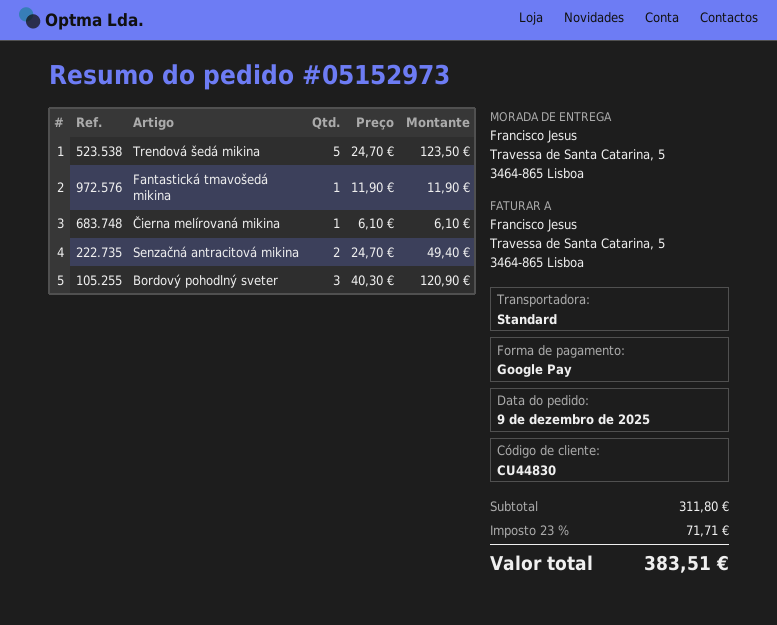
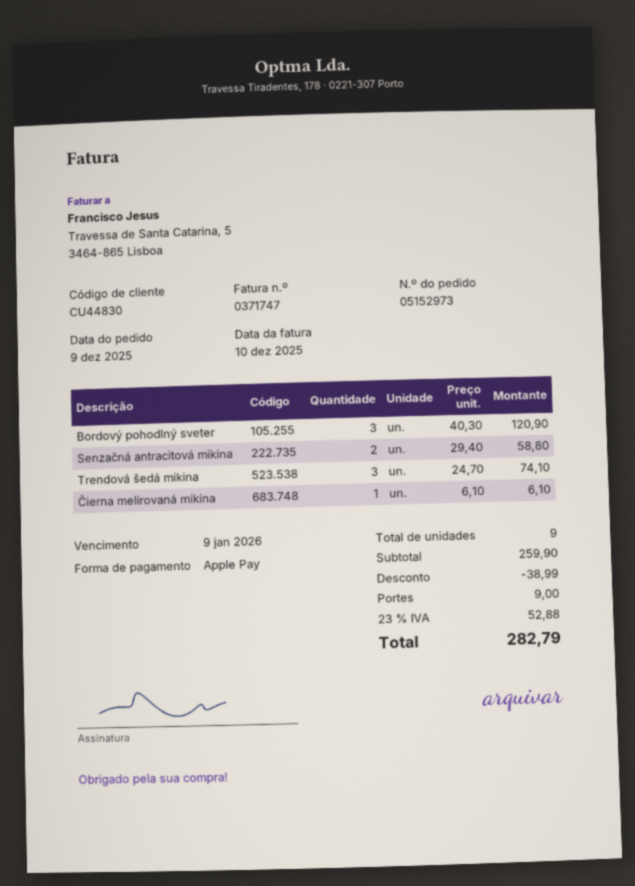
payment method: Google Pay -> Apple Pay
Trendová šedá mikina: 5 x 24.70 = 123.50 -> 3 x 24.70 = 74.10
Fantastická tmavošedá mikina: 1 x 11.90 = 11.90 -> none
Senzačná antracitová mikina: 2 x 24.70 = 49.40 -> 2 x 29.40 = 58.80
subtotal: 311.80 -> 259.90
discount: none -> 38.99
shipping: none -> 9.00
tax: 23% = 71.71 -> 23% = 52.88
total: 383.51 -> 282.79

